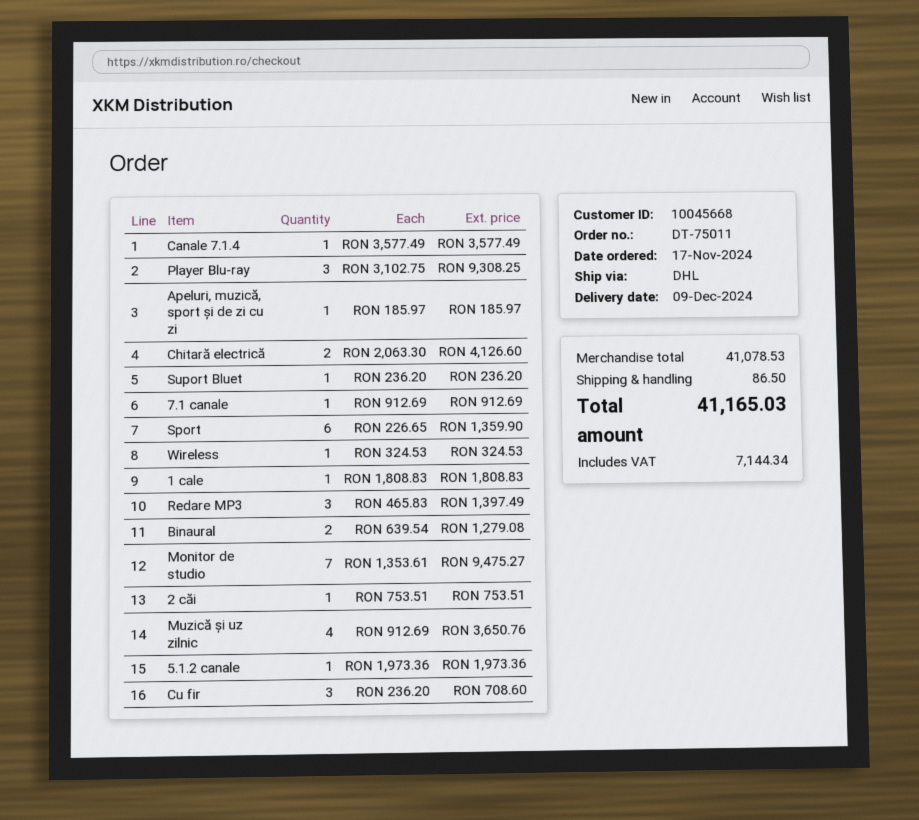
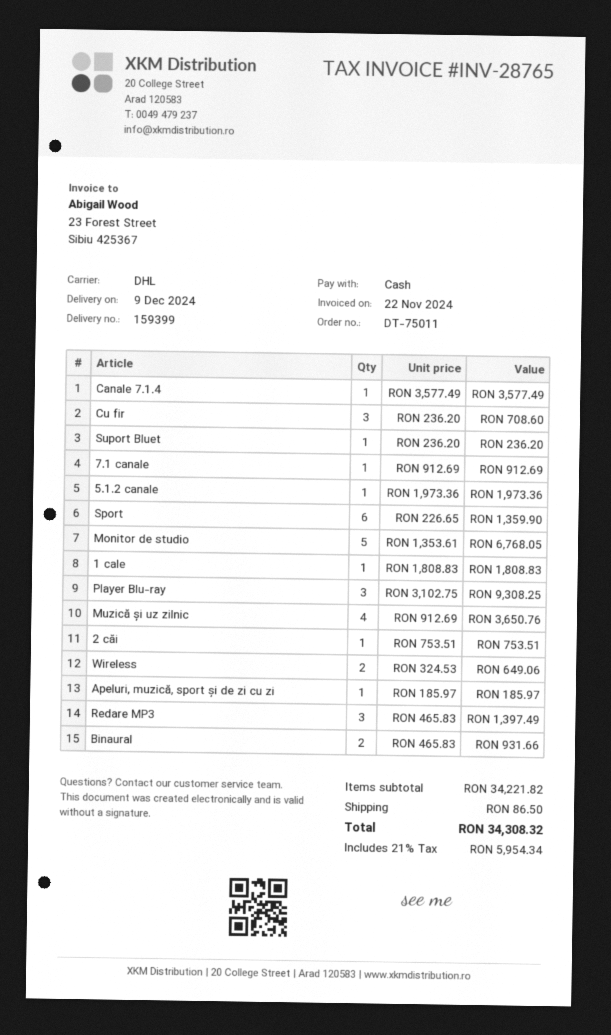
Chitară electrică: 2 x 2063.30 = 4126.60 -> none
Wireless: 1 x 324.53 = 324.53 -> 2 x 324.53 = 649.06
Binaural: 2 x 639.54 = 1279.08 -> 2 x 465.83 = 931.66
Monitor de studio: 7 x 1353.61 = 9475.27 -> 5 x 1353.61 = 6768.05
subtotal: 41078.53 -> 34221.82
tax: 7144.34 -> 5954.34
total: 41165.03 -> 34308.32

